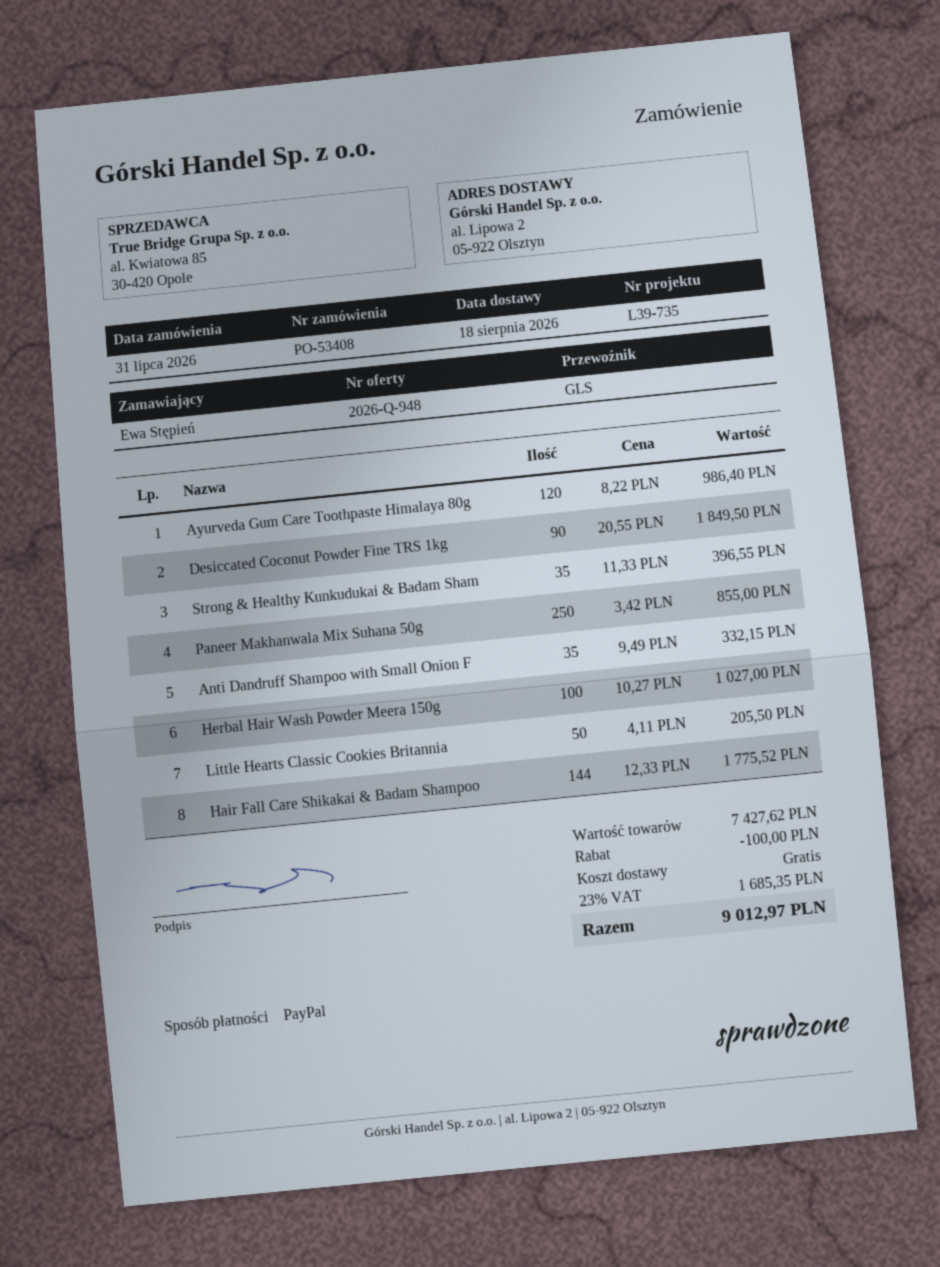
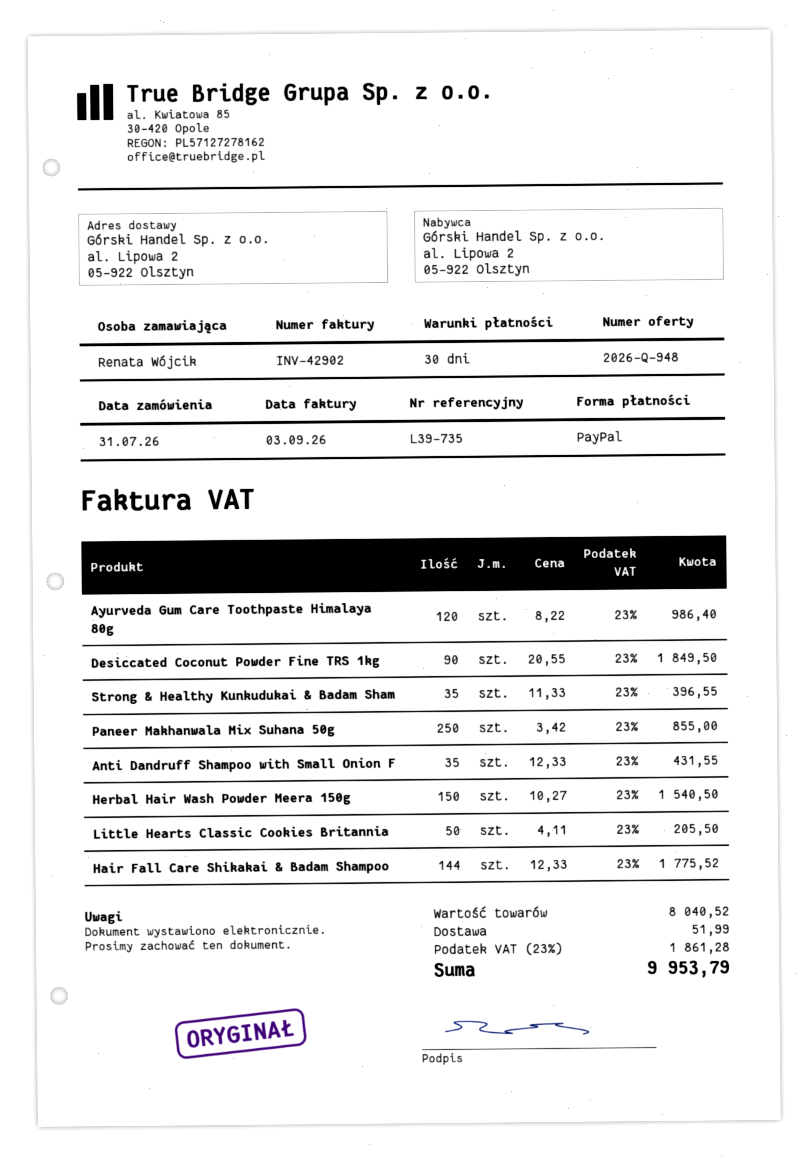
ordered by: Ewa Stępień -> Renata Wójcik
Anti Dandruff Shampoo with Small Onion F: 35 x 9.49 = 332.15 -> 35 x 12.33 = 431.55
Herbal Hair Wash Powder Meera 150g: 100 x 10.27 = 1027.00 -> 150 x 10.27 = 1540.50
subtotal: 7427.62 -> 8040.52
discount: 100.00 -> none
shipping: 0.00 -> 51.99
tax: 23% = 1685.35 -> 23% = 1861.28
total: 9012.97 -> 9953.79

